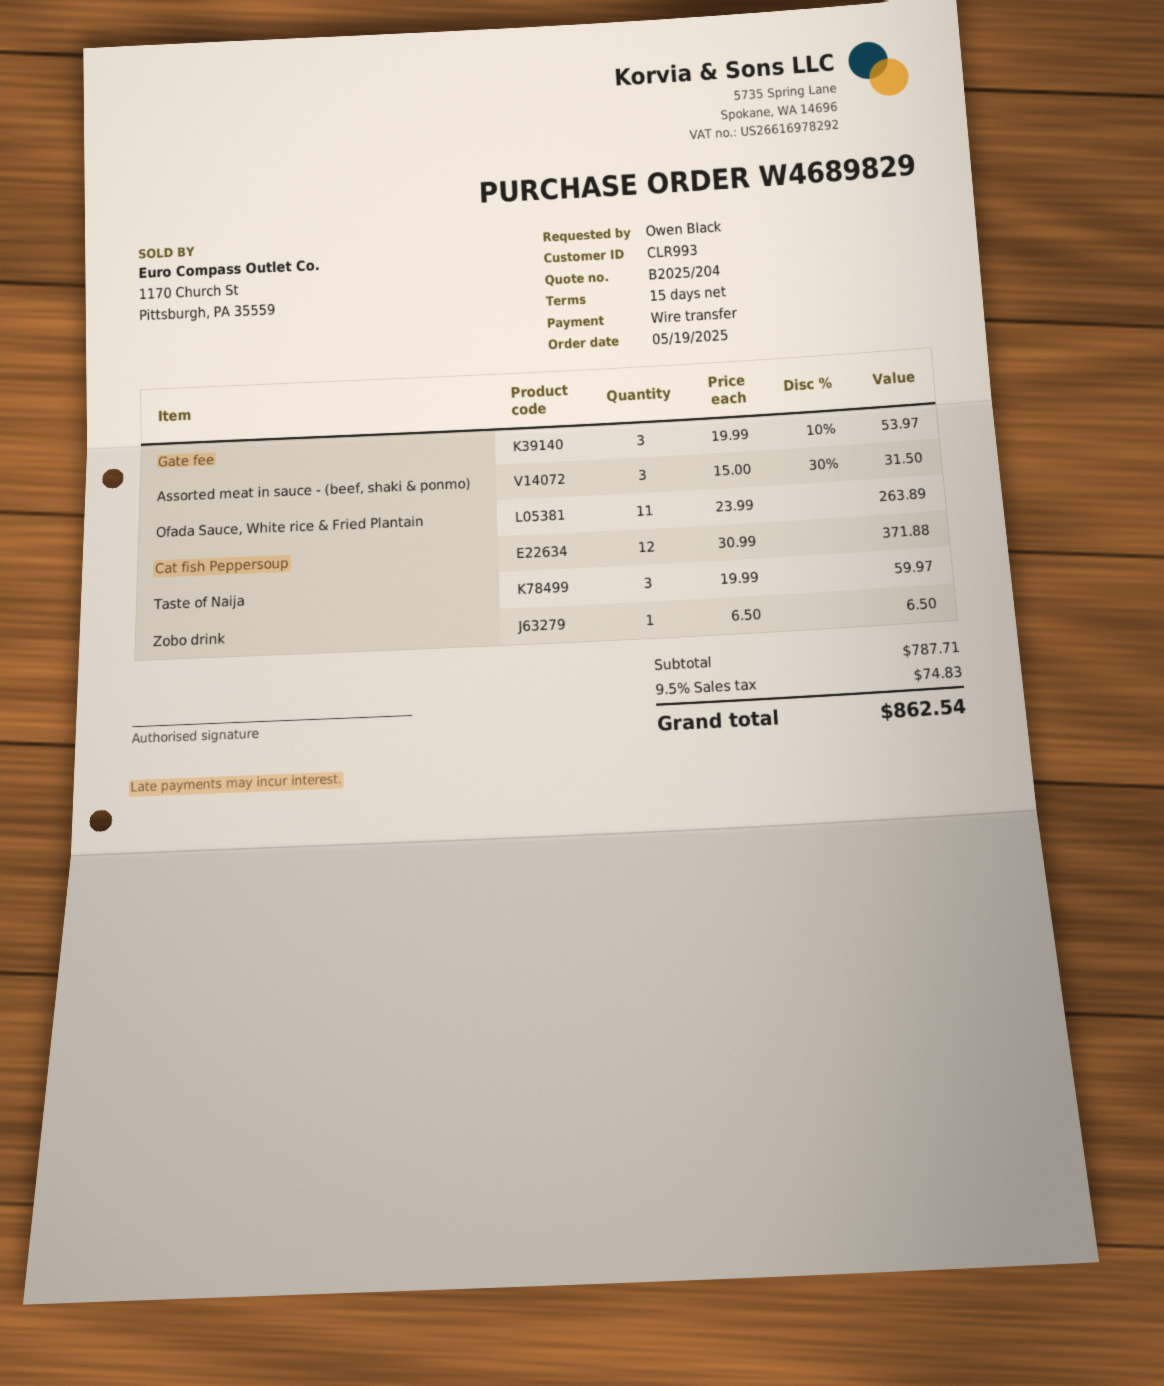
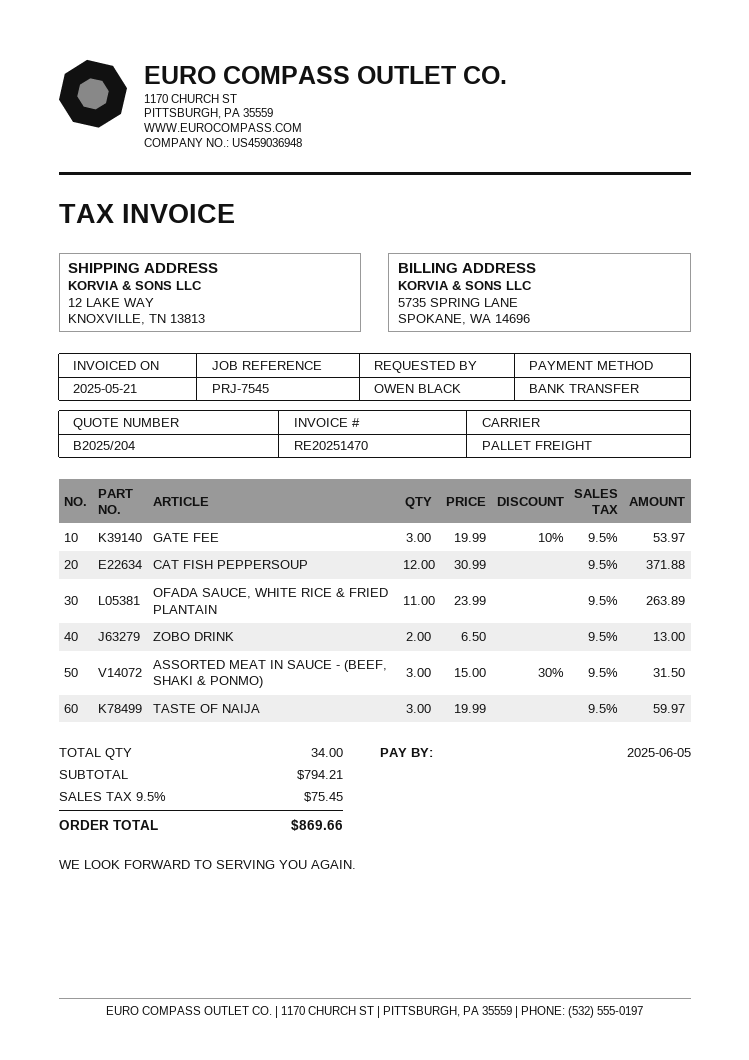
Zobo drink: 1 x 6.50 = 6.50 -> 2 x 6.50 = 13.00
subtotal: 787.71 -> 794.21
tax: 9.5% = 74.83 -> 9.5% = 75.45
total: 862.54 -> 869.66

